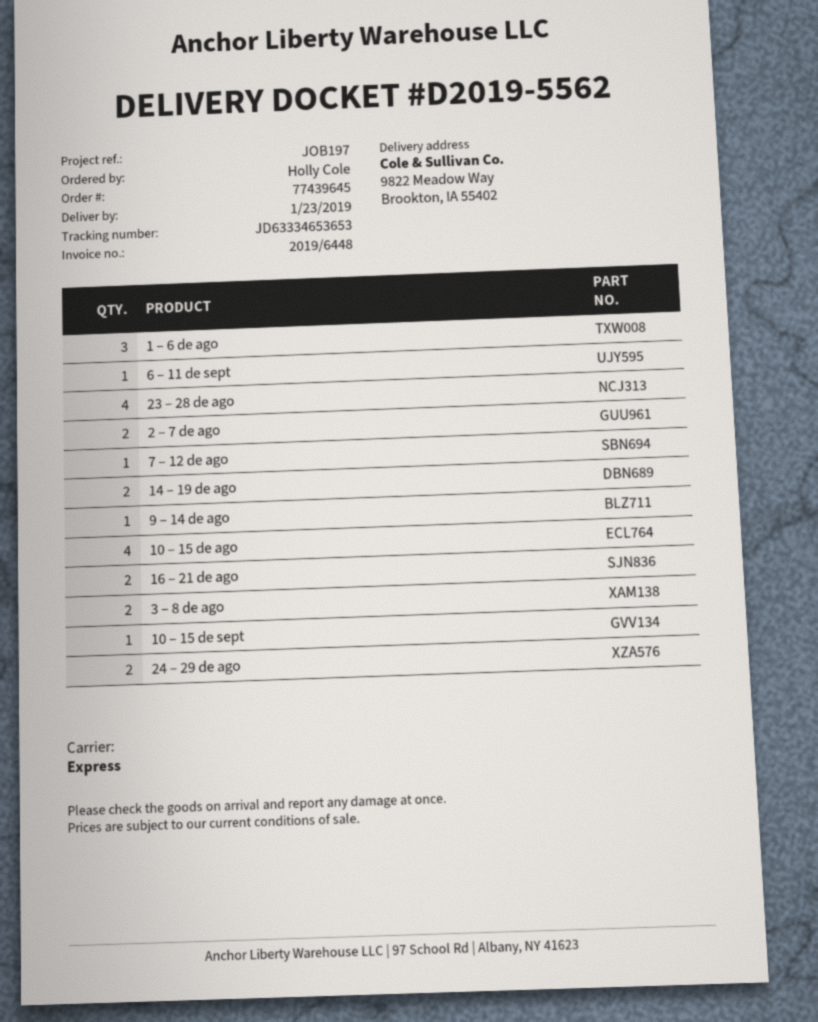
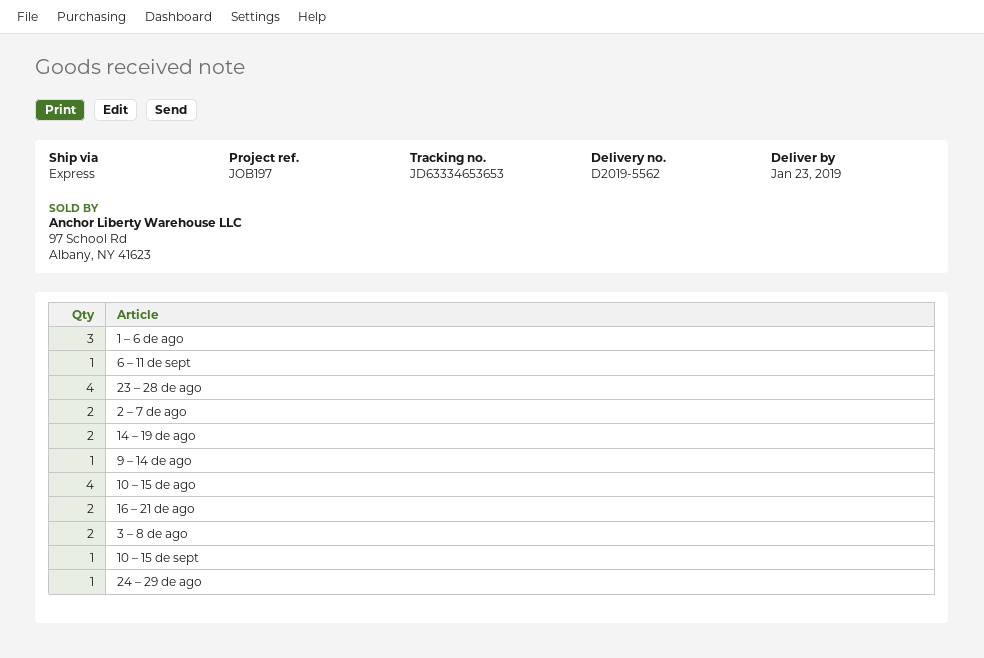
7 – 12 de ago: 1 -> none
24 – 29 de ago: 2 -> 1

